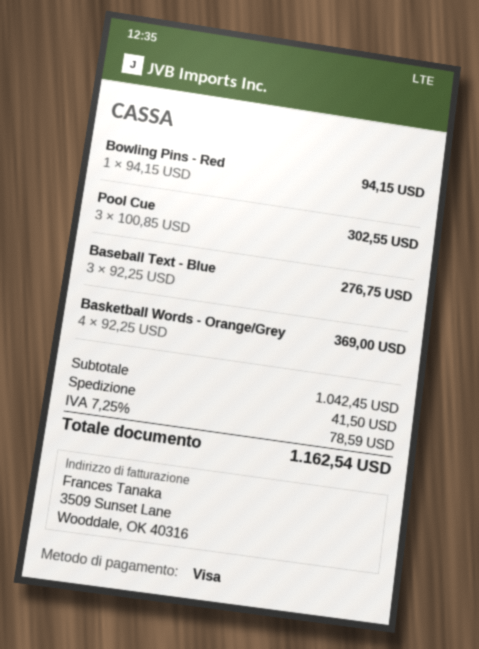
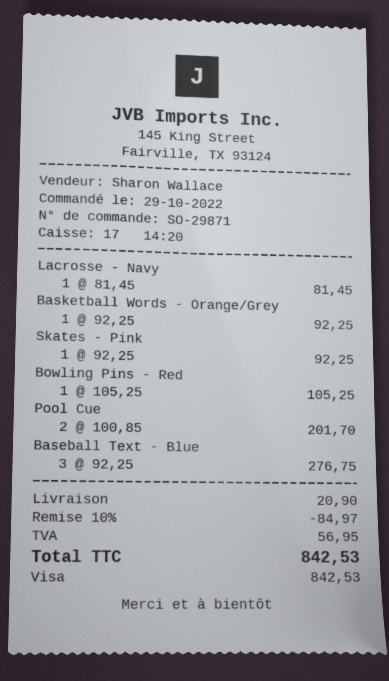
Bowling Pins - Red: 1 x 94.15 = 94.15 -> 1 x 105.25 = 105.25
Pool Cue: 3 x 100.85 = 302.55 -> 2 x 100.85 = 201.70
Basketball Words - Orange/Grey: 4 x 92.25 = 369.00 -> 1 x 92.25 = 92.25
Lacrosse - Navy: none -> 1 x 81.45 = 81.45
Skates - Pink: none -> 1 x 92.25 = 92.25
discount: none -> 10% = 84.97
shipping: 41.50 -> 20.90
tax: 78.59 -> 56.95
total: 1162.54 -> 842.53

